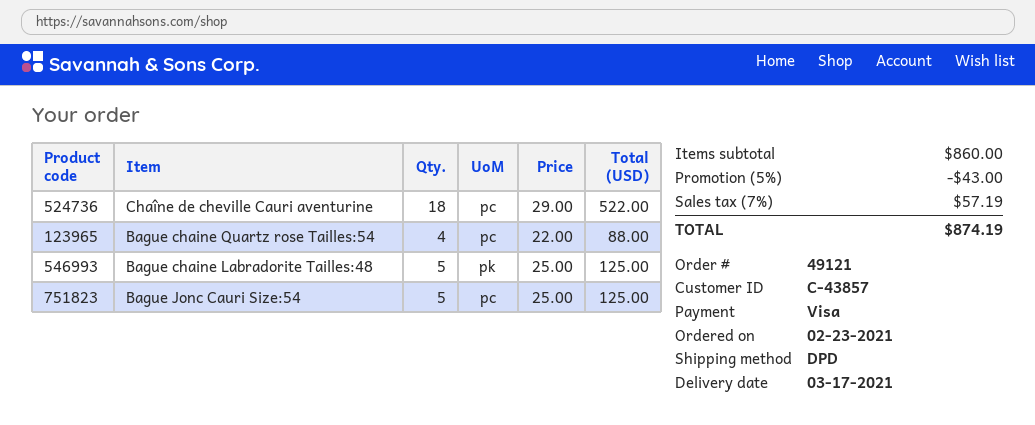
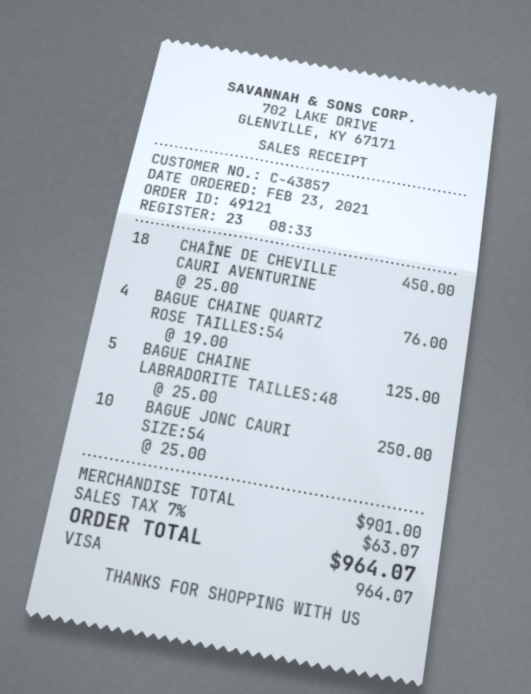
Chaîne de cheville Cauri aventurine: 18 x 29.00 = 522.00 -> 18 x 25.00 = 450.00
Bague chaine Quartz rose Tailles:54: 4 x 22.00 = 88.00 -> 4 x 19.00 = 76.00
Bague Jonc Cauri Size:54: 5 x 25.00 = 125.00 -> 10 x 25.00 = 250.00
subtotal: 860.00 -> 901.00
discount: 5% = 43.00 -> none
tax: 7% = 57.19 -> 7% = 63.07
total: 874.19 -> 964.07

